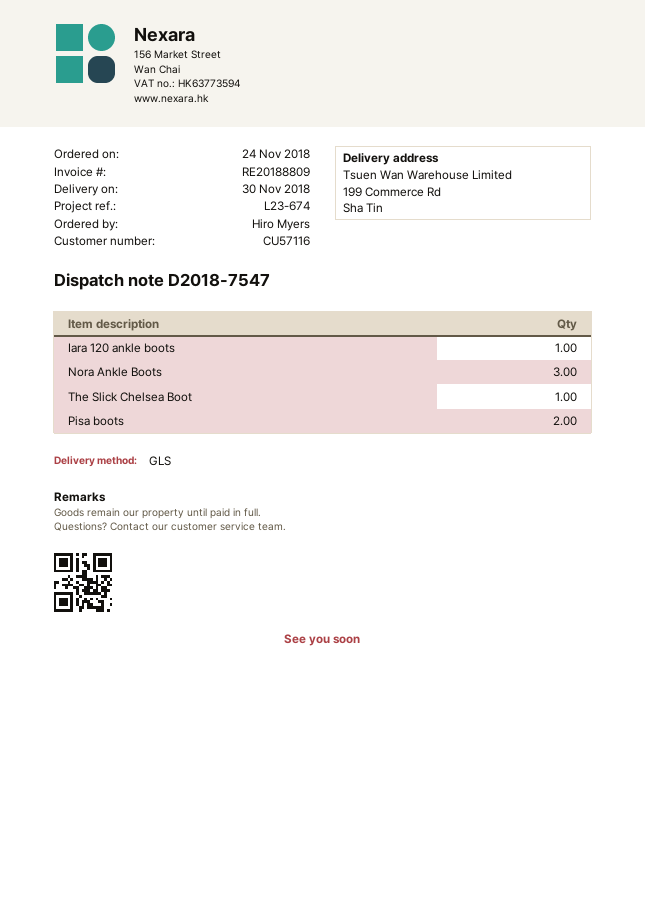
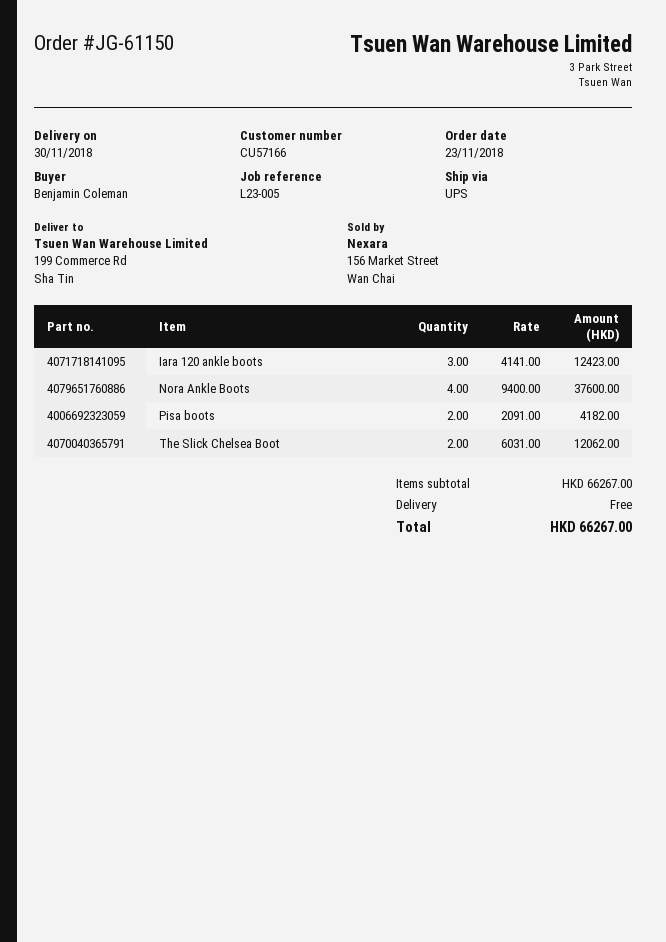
order date: 2018-11-24 -> 2018-11-23
customer number: CU57116 -> CU57166
reference: L23-674 -> L23-005
ordered by: Hiro Myers -> Benjamin Coleman
shipping method: GLS -> UPS
Iara 120 ankle boots: 1 -> 3
Nora Ankle Boots: 3 -> 4
The Slick Chelsea Boot: 1 -> 2

